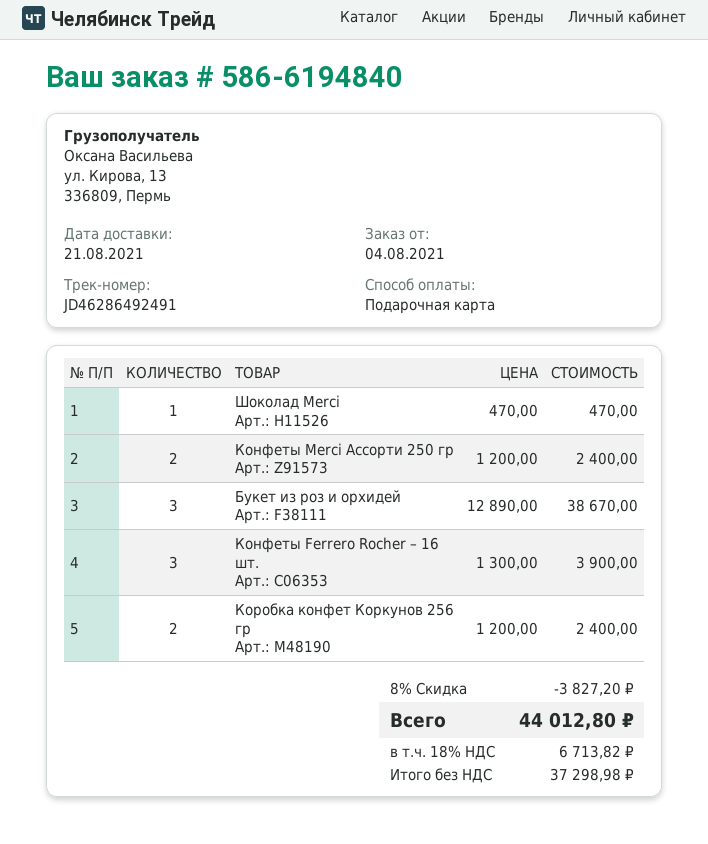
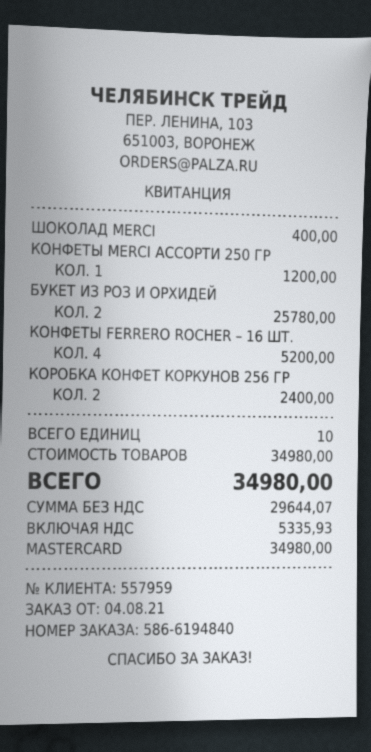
payment method: gift card -> Mastercard
Шоколад Merci: 1 for 470.00 -> 1 for 400.00
Конфеты Merci Ассорти 250 гр: 2 for 2400.00 -> 1 for 1200.00
Букет из роз и орхидей: 3 for 38670.00 -> 2 for 25780.00
Конфеты Ferrero Rocher – 16 шт.: 3 for 3900.00 -> 4 for 5200.00
discount: 8% = 3827.20 -> none
net: 37298.98 -> 29644.07
tax: 6713.82 -> 5335.93
total: 44012.80 -> 34980.00

